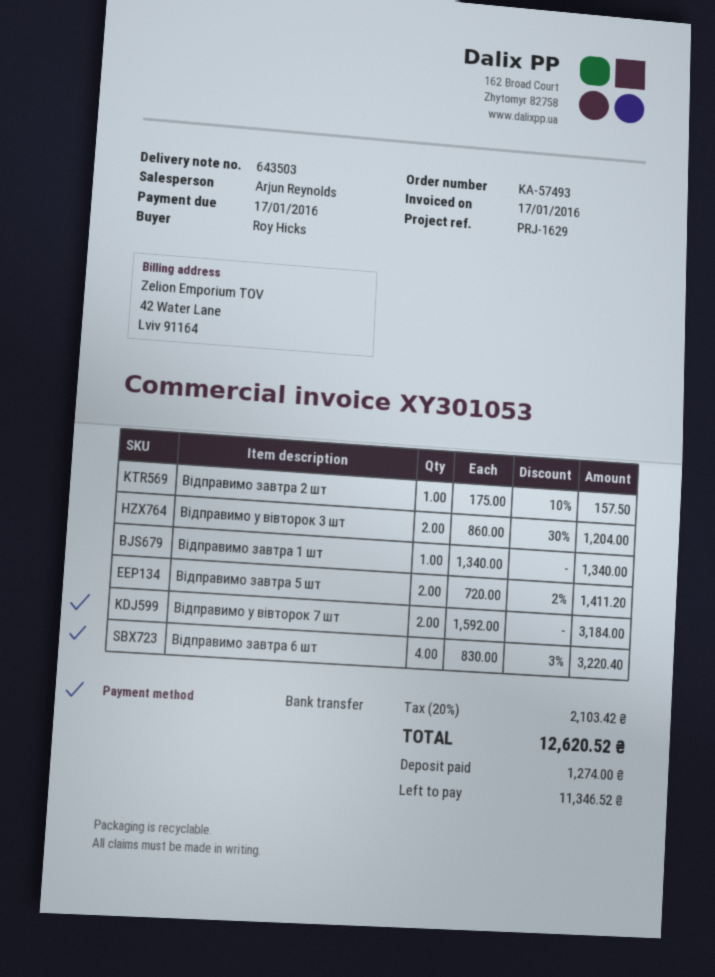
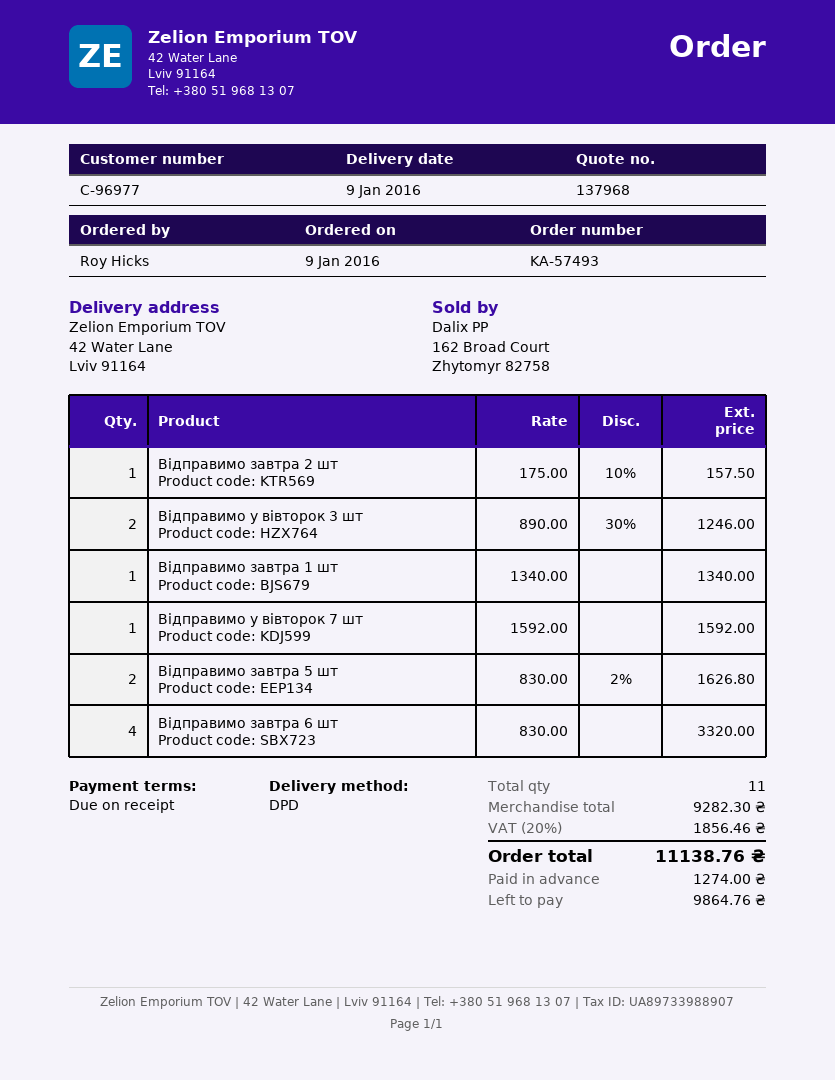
Відправимо у вівторок 3 шт: 2 x 860.00 - 30% = 1204.00 -> 2 x 890.00 - 30% = 1246.00
Відправимо завтра 5 шт: 2 x 720.00 - 2% = 1411.20 -> 2 x 830.00 - 2% = 1626.80
Відправимо у вівторок 7 шт: 2 x 1592.00 = 3184.00 -> 1 x 1592.00 = 1592.00
Відправимо завтра 6 шт: 4 x 830.00 - 3% = 3220.40 -> 4 x 830.00 = 3320.00
tax: 20% = 2103.42 -> 20% = 1856.46
total: 12620.52 -> 11138.76
balance: 11346.52 -> 9864.76

